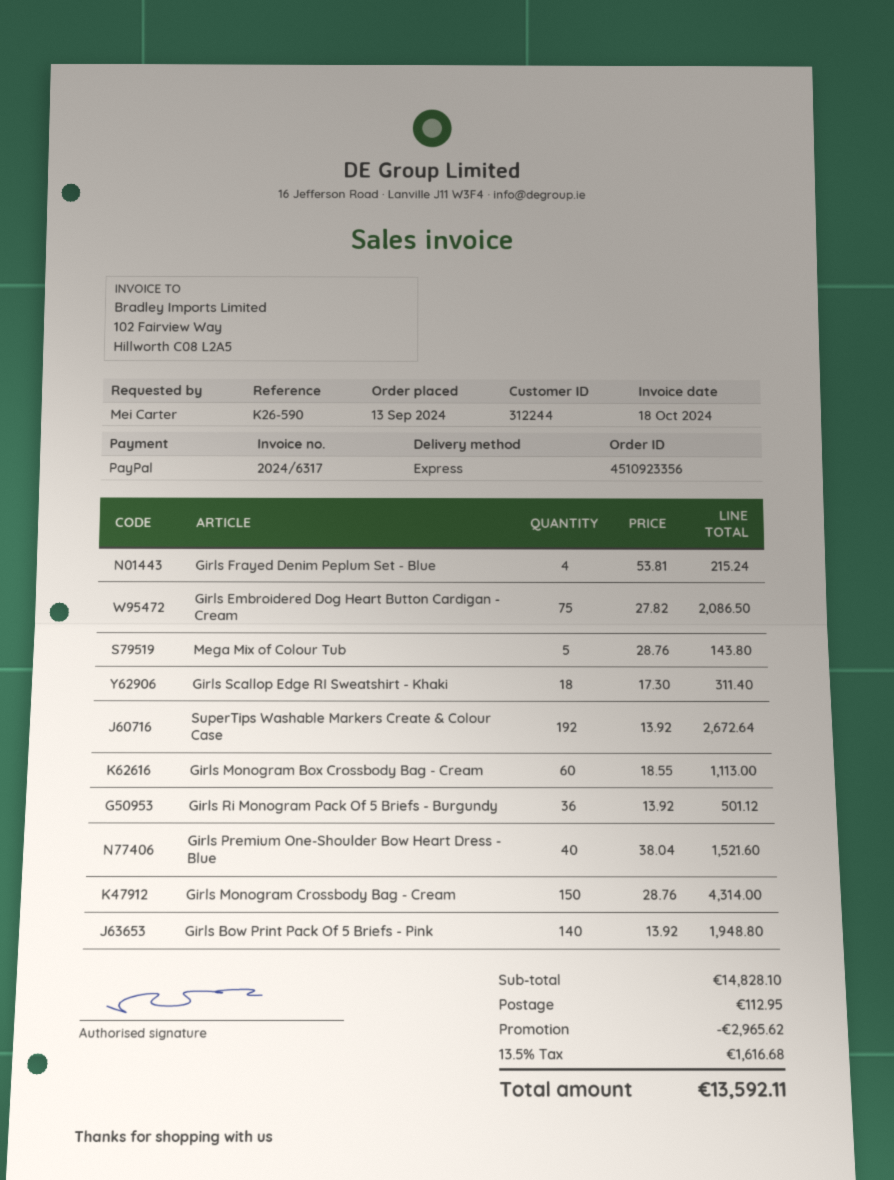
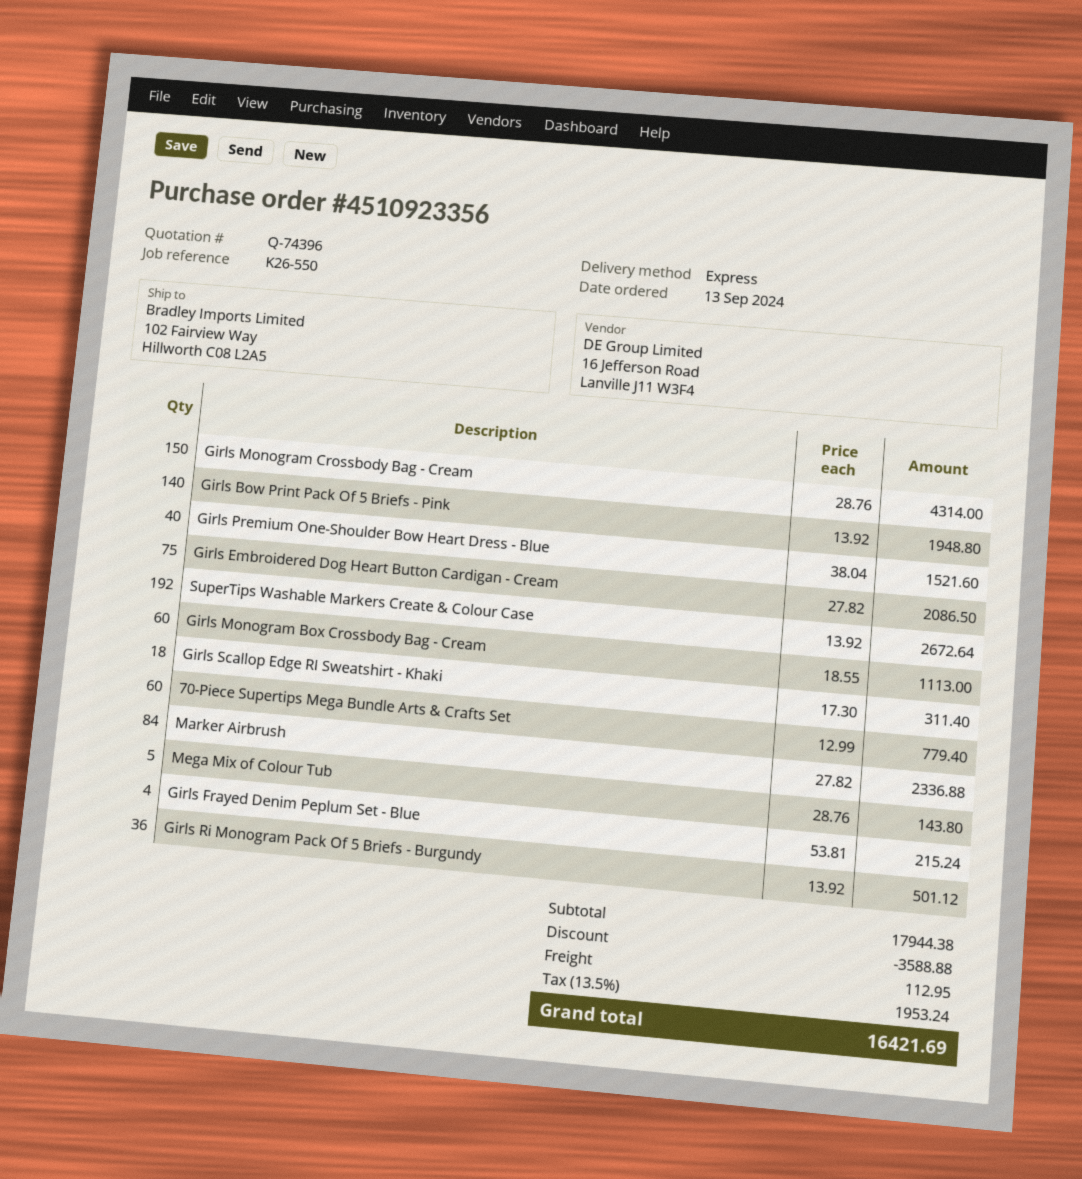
reference: K26-590 -> K26-550
70-Piece Supertips Mega Bundle Arts & Crafts Set: none -> 60 x 12.99 = 779.40
Marker Airbrush: none -> 84 x 27.82 = 2336.88
subtotal: 14828.10 -> 17944.38
discount: 2965.62 -> 3588.88
tax: 13.5% = 1616.68 -> 13.5% = 1953.24
total: 13592.11 -> 16421.69

